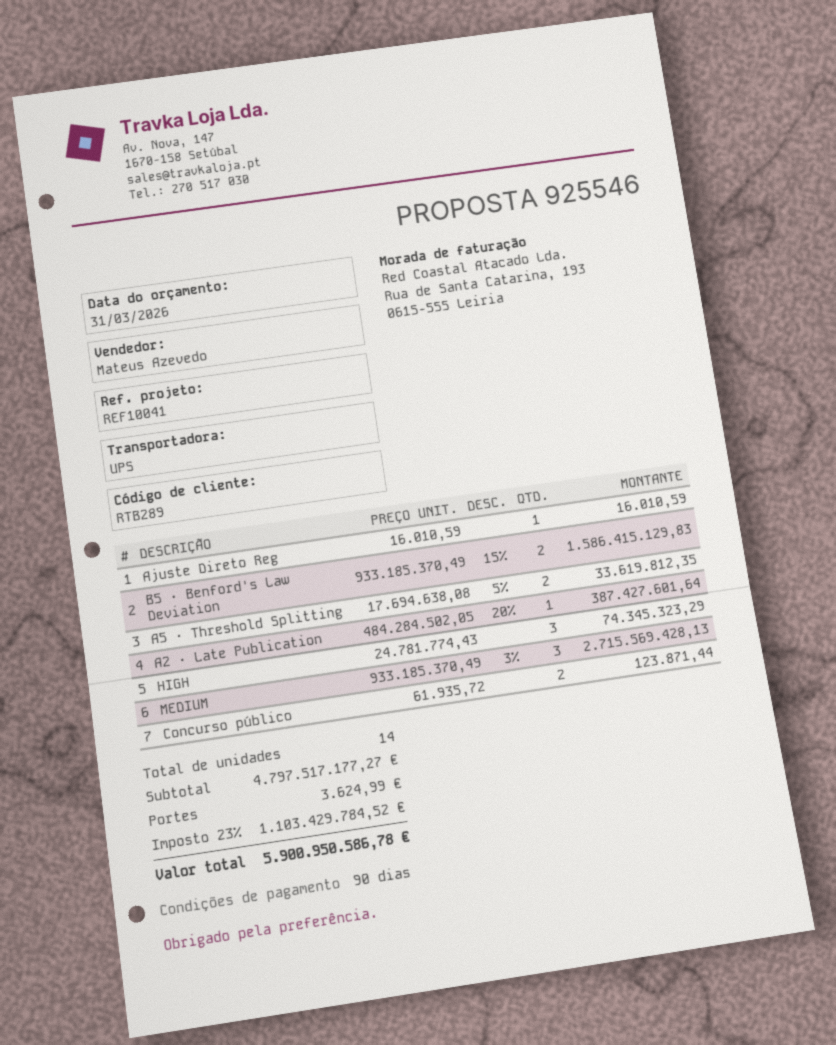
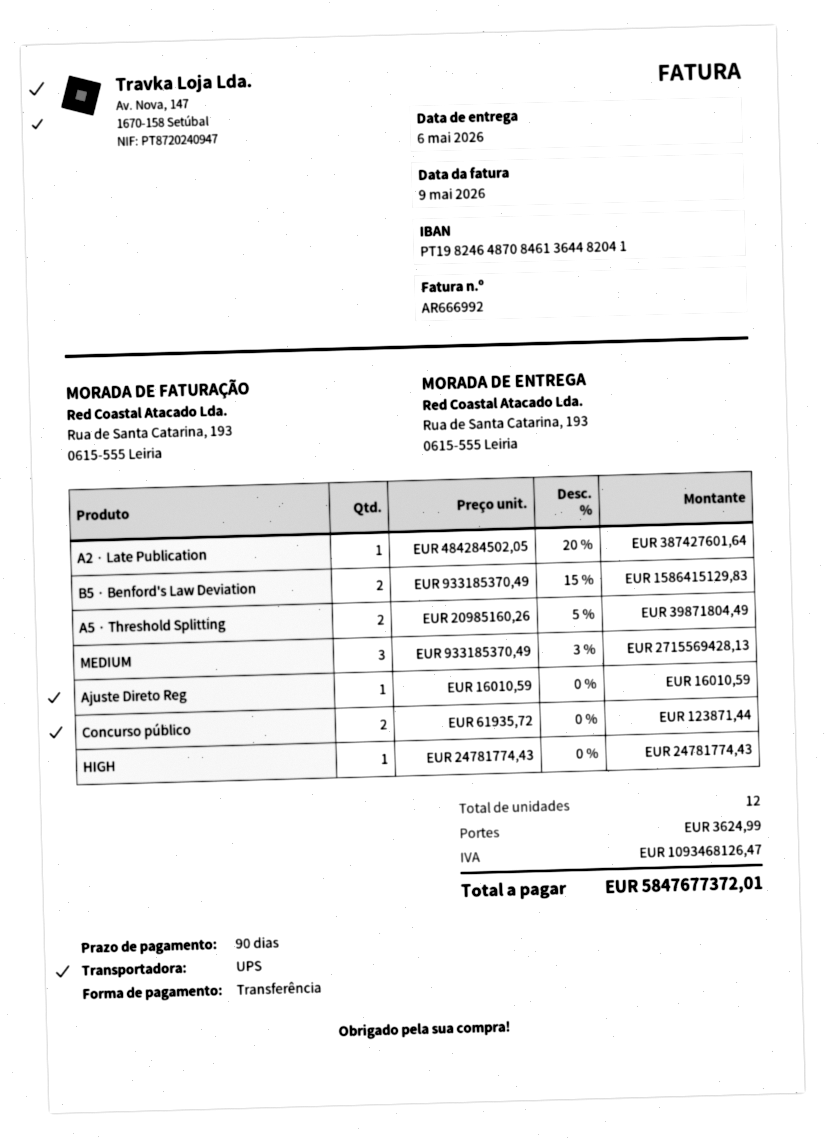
A5 · Threshold Splitting: 2 x 17694638.08 - 5% = 33619812.35 -> 2 x 20985160.26 - 5% = 39871804.49
HIGH: 3 x 24781774.43 = 74345323.29 -> 1 x 24781774.43 = 24781774.43
total quantity: 14 -> 12
tax: 1103429784.52 -> 1093468126.47
total: 5900950586.78 -> 5847677372.01

